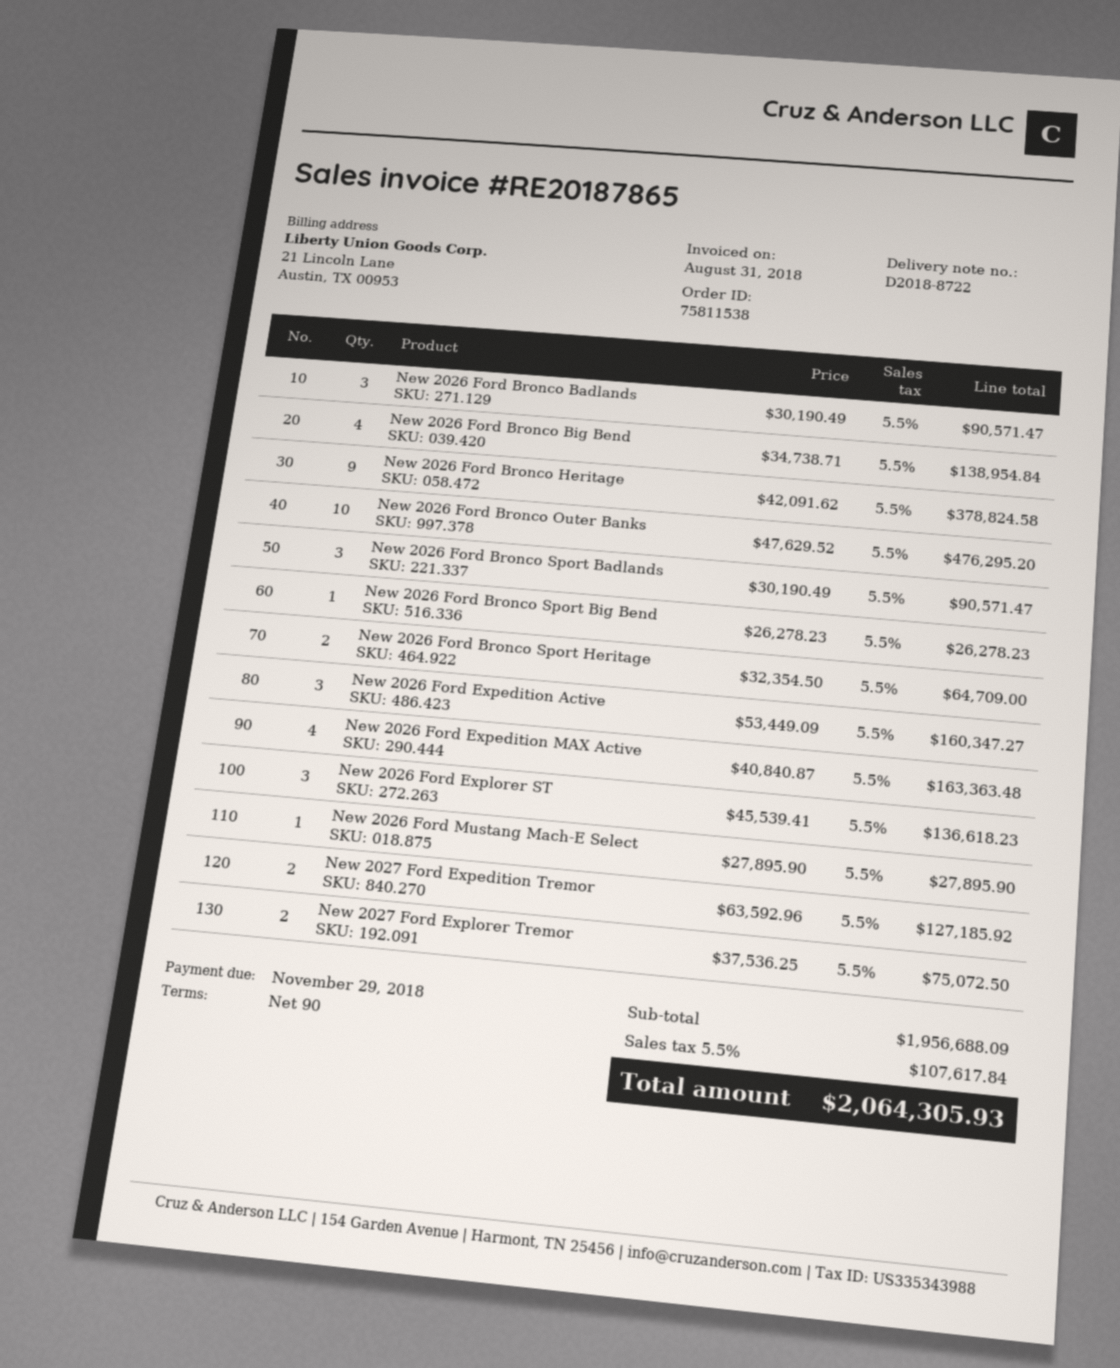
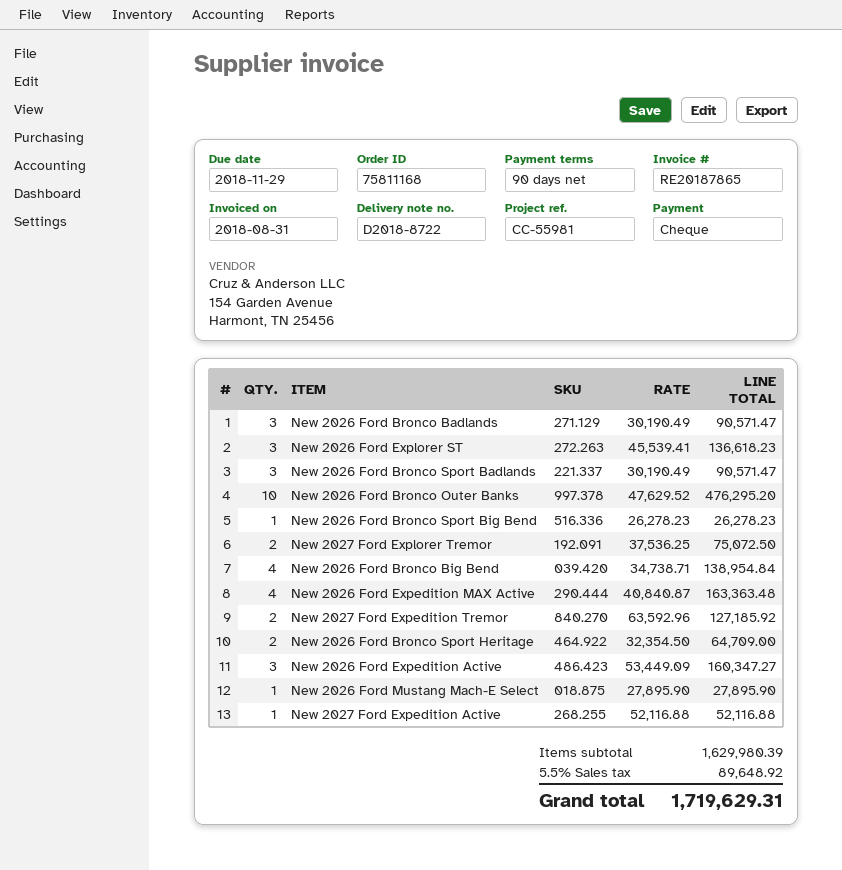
order number: 75811538 -> 75811168
New 2026 Ford Bronco Heritage: 9 x 42091.62 = 378824.58 -> none
New 2027 Ford Expedition Active: none -> 1 x 52116.88 = 52116.88
subtotal: 1956688.09 -> 1629980.39
tax: 5.5% = 107617.84 -> 5.5% = 89648.92
total: 2064305.93 -> 1719629.31

